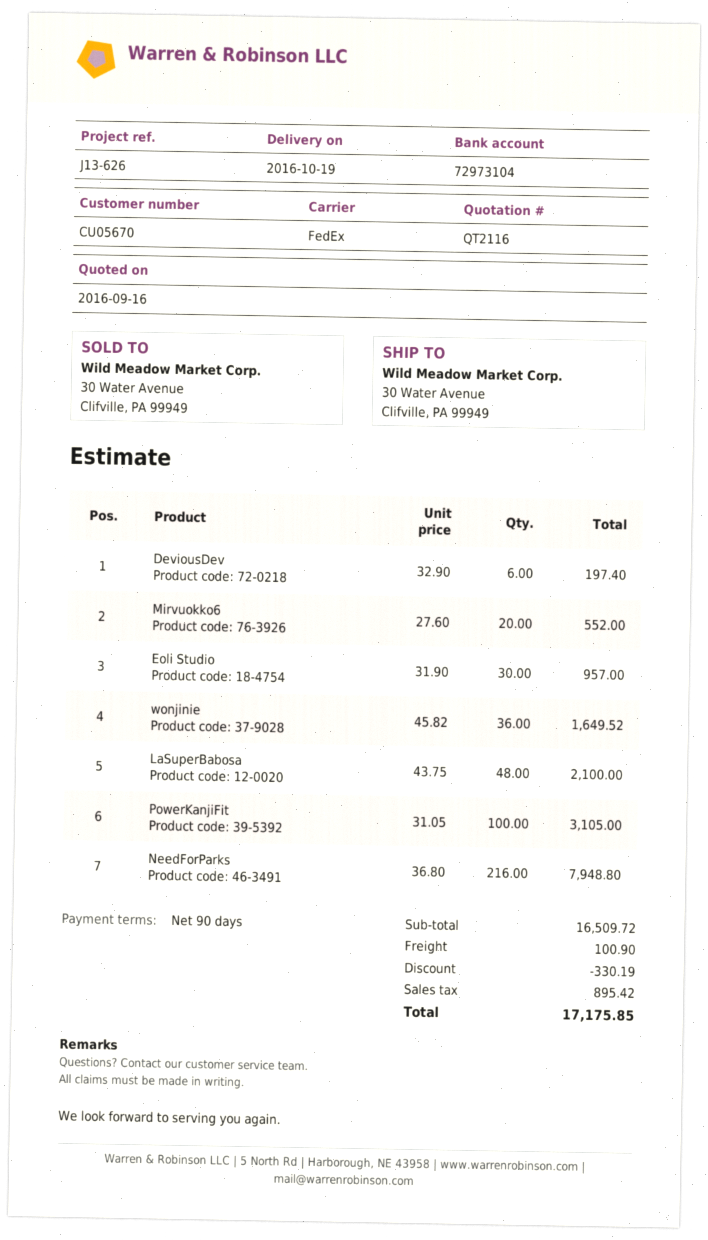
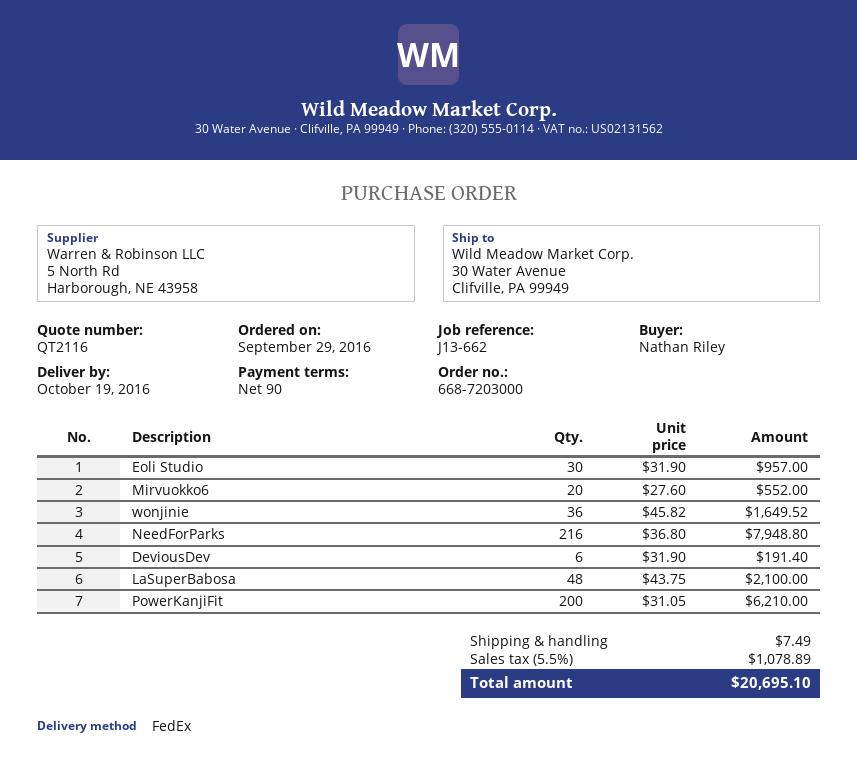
reference: J13-626 -> J13-662
DeviousDev: 6 x 32.90 = 197.40 -> 6 x 31.90 = 191.40
PowerKanjiFit: 100 x 31.05 = 3105.00 -> 200 x 31.05 = 6210.00
discount: 330.19 -> none
shipping: 100.90 -> 7.49
tax: 895.42 -> 1078.89
total: 17175.85 -> 20695.10

